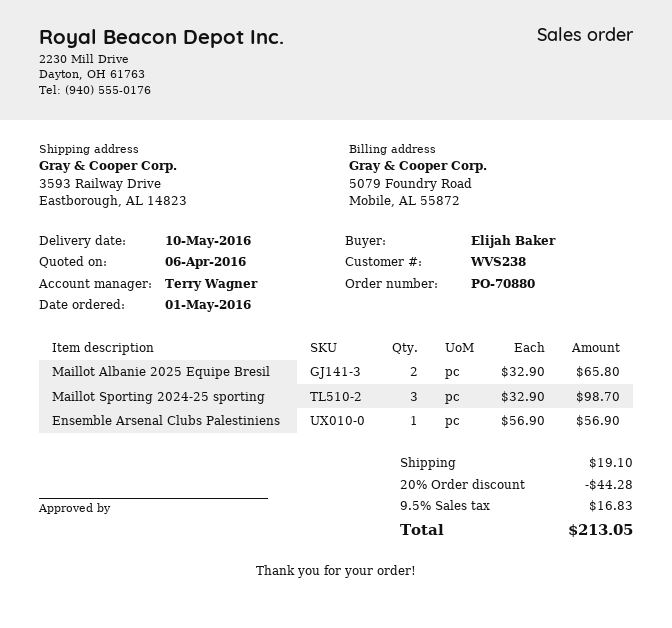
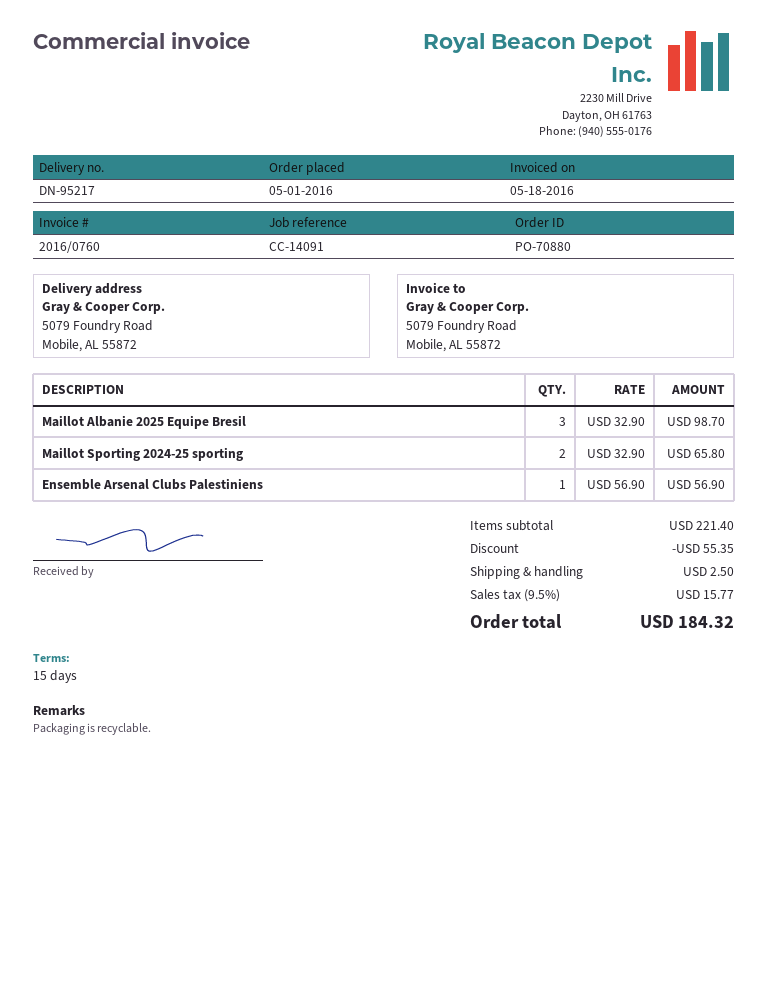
ship to: 3593 Railway Drive, Eastborough, AL 14823 -> 5079 Foundry Road, Mobile, AL 55872
Maillot Albanie 2025 Equipe Bresil: 2 x 32.90 = 65.80 -> 3 x 32.90 = 98.70
Maillot Sporting 2024-25 sporting: 3 x 32.90 = 98.70 -> 2 x 32.90 = 65.80
discount: 44.28 -> 55.35
shipping: 19.10 -> 2.50
tax: 9.5% = 16.83 -> 9.5% = 15.77
total: 213.05 -> 184.32

